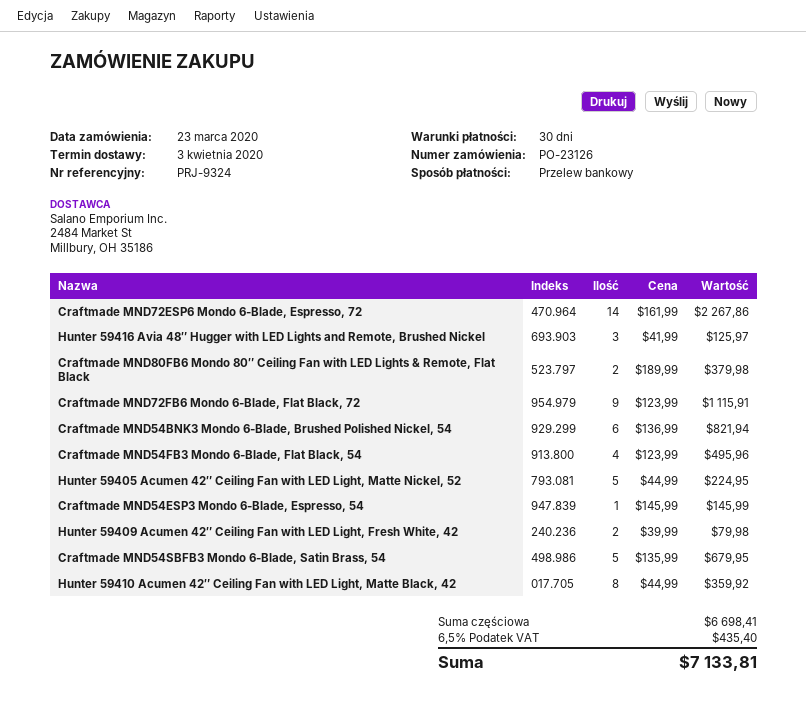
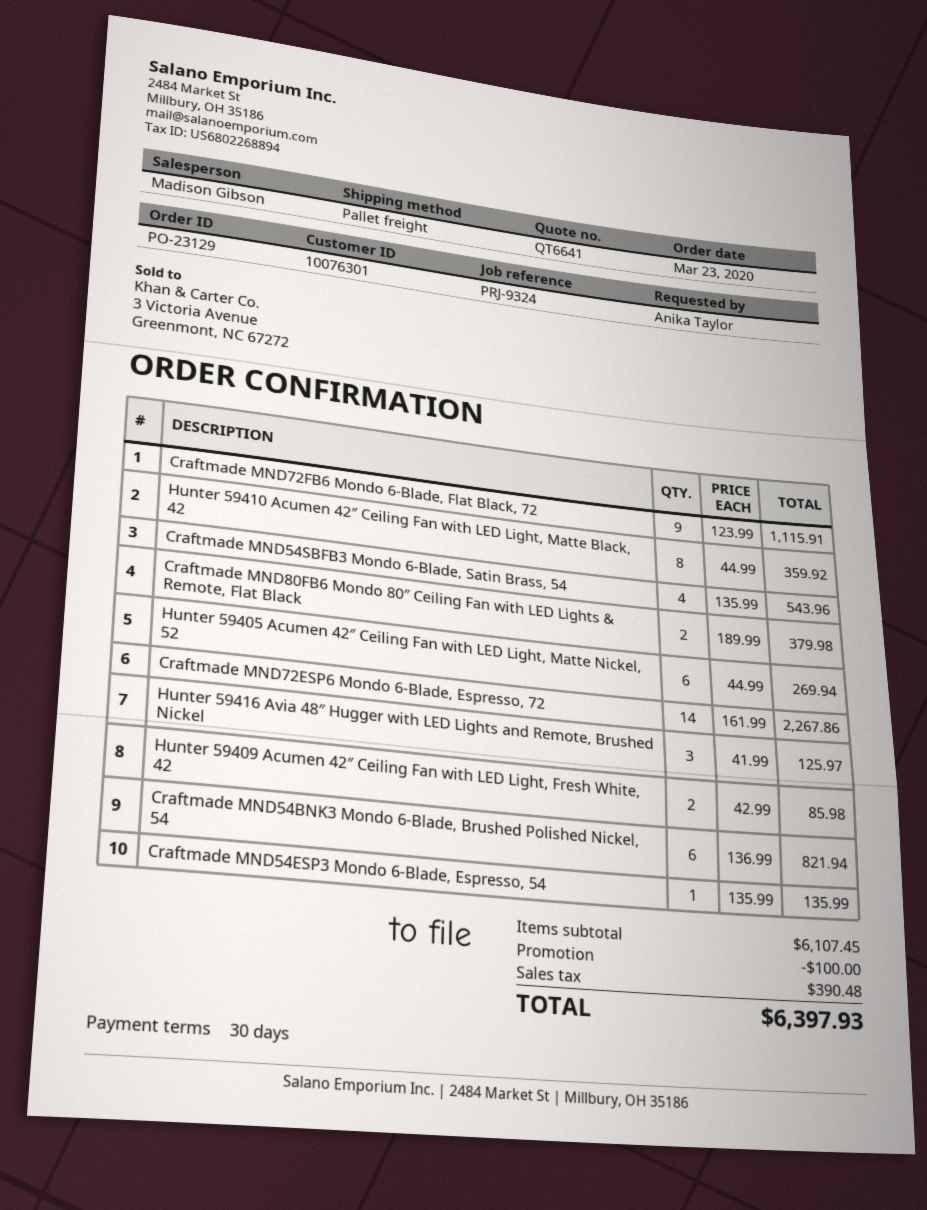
order number: PO-23126 -> PO-23129
Craftmade MND54FB3 Mondo 6-Blade, Flat Black, 54: 4 x 123.99 = 495.96 -> none
Hunter 59405 Acumen 42″ Ceiling Fan with LED Light, Matte Nickel, 52: 5 x 44.99 = 224.95 -> 6 x 44.99 = 269.94
Craftmade MND54ESP3 Mondo 6-Blade, Espresso, 54: 1 x 145.99 = 145.99 -> 1 x 135.99 = 135.99
Hunter 59409 Acumen 42″ Ceiling Fan with LED Light, Fresh White, 42: 2 x 39.99 = 79.98 -> 2 x 42.99 = 85.98
Craftmade MND54SBFB3 Mondo 6-Blade, Satin Brass, 54: 5 x 135.99 = 679.95 -> 4 x 135.99 = 543.96
subtotal: 6698.41 -> 6107.45
discount: none -> 100.00
tax: 435.40 -> 390.48
total: 7133.81 -> 6397.93

